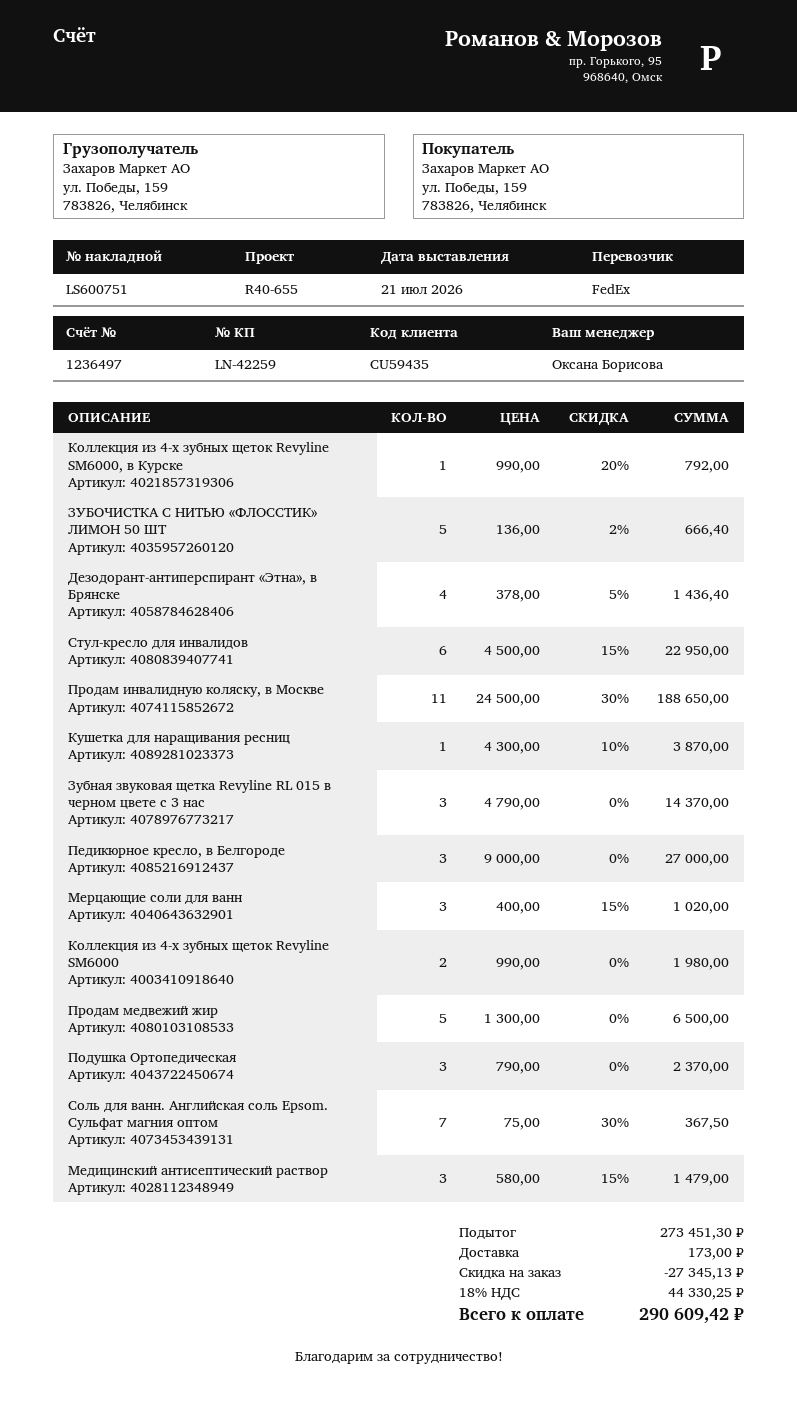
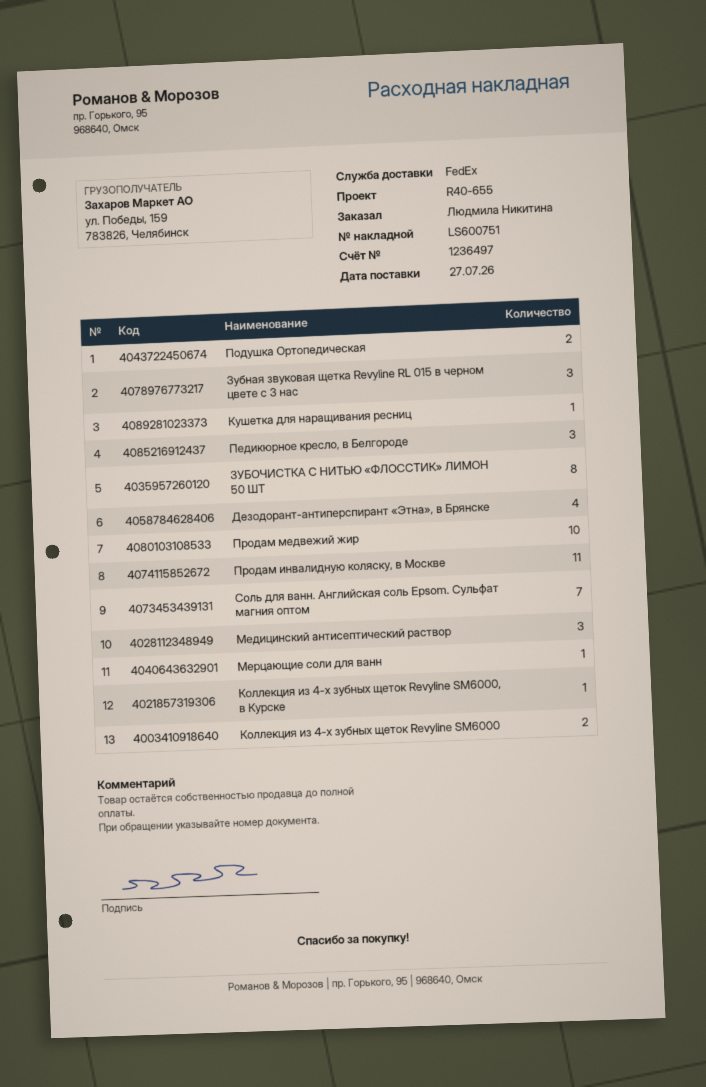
ЗУБОЧИСТКА С НИТЬЮ «ФЛОССТИК» ЛИМОН 50 ШТ: 5 -> 8
Стул-кресло для инвалидов: 6 -> none
Мерцающие соли для ванн: 3 -> 1
Продам медвежий жир: 5 -> 10
Подушка Ортопедическая: 3 -> 2

